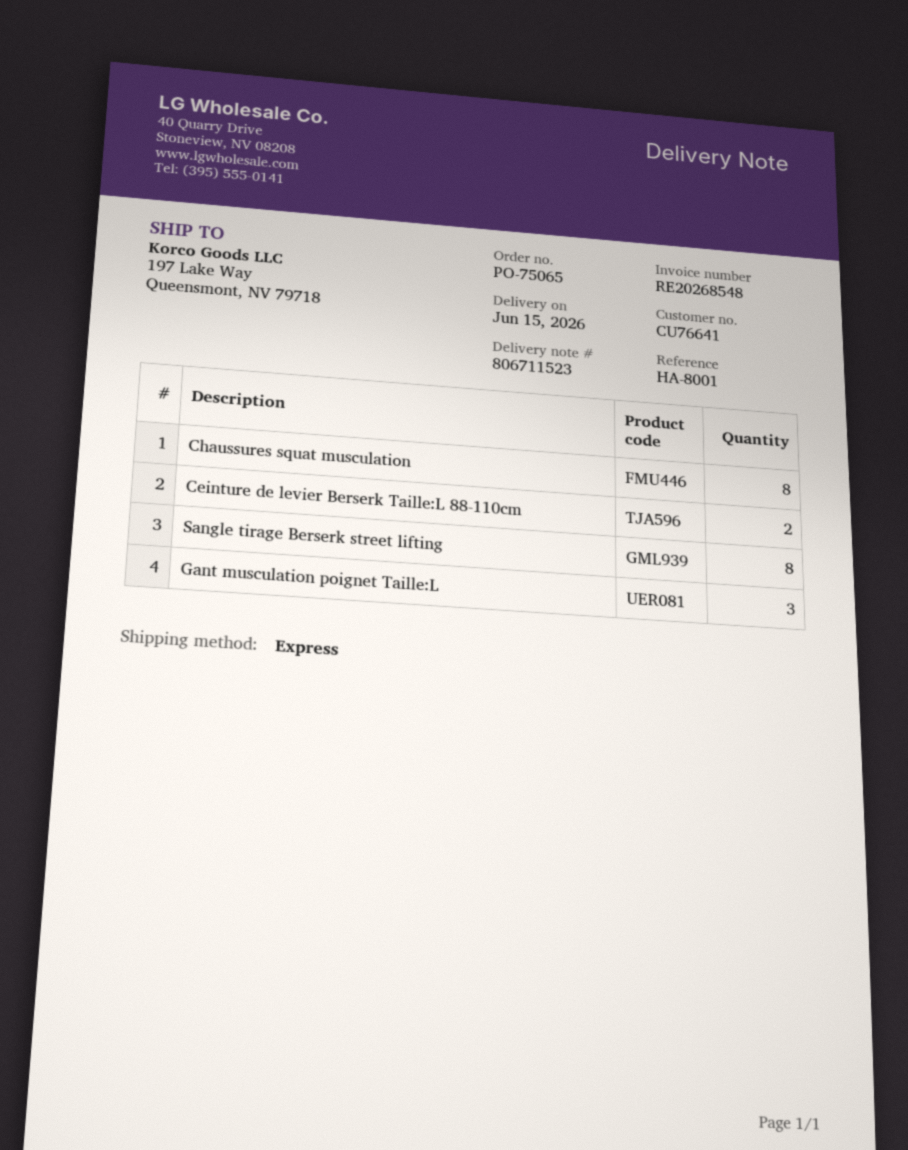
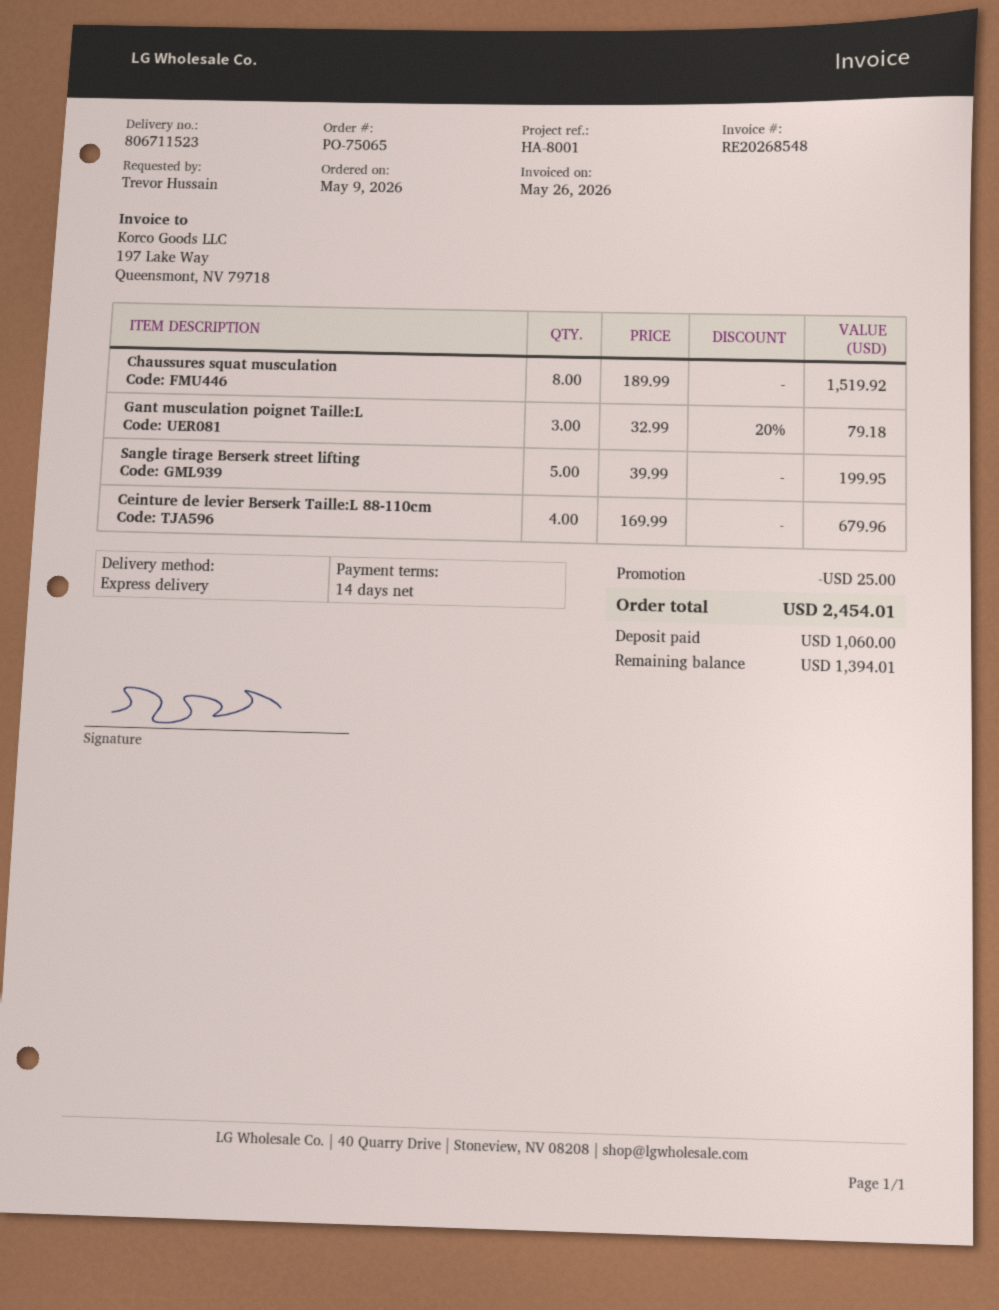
Ceinture de levier Berserk Taille:L 88-110cm: 2 -> 4
Sangle tirage Berserk street lifting: 8 -> 5

